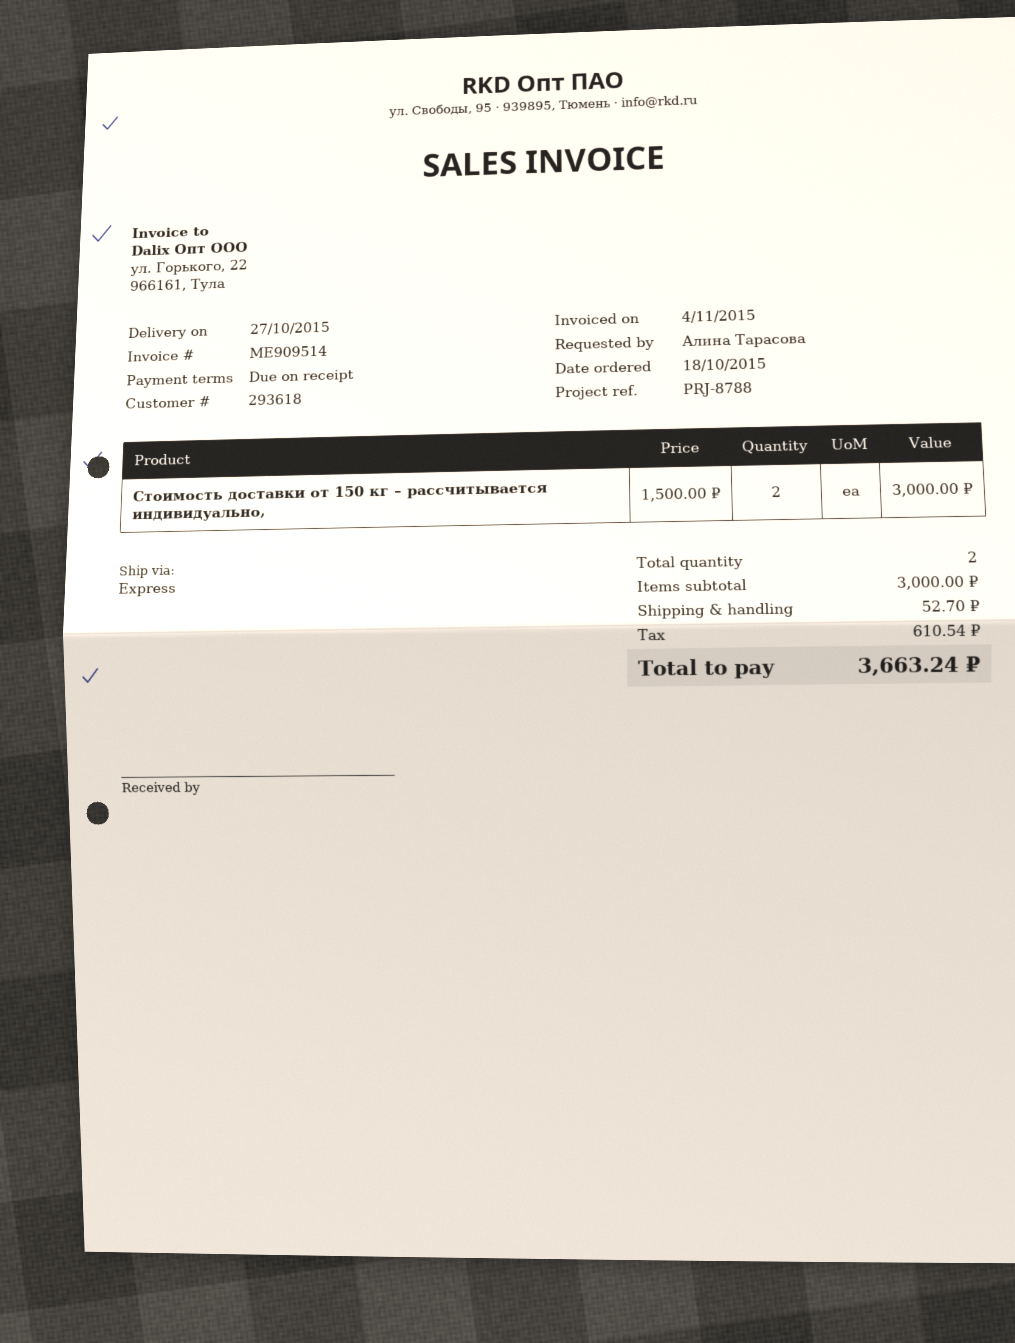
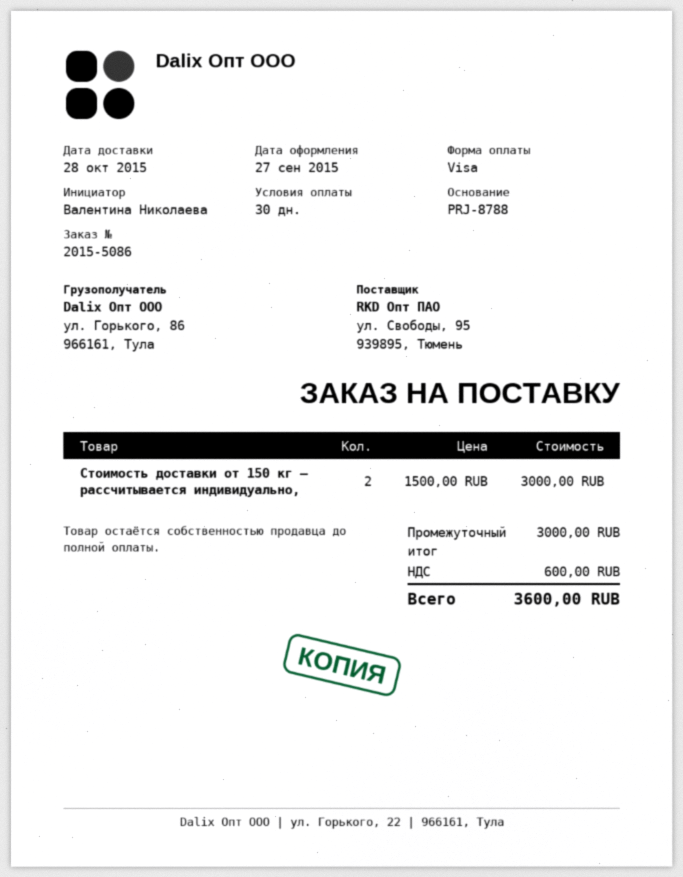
order date: 2015-10-18 -> 2015-09-27
delivery date: 2015-10-27 -> 2015-10-28
payment terms: on receipt -> 30 days
ordered by: Алина Тарасова -> Валентина Николаева
shipping: 52.70 -> none
tax: 610.54 -> 600.00
total: 3663.24 -> 3600.00

